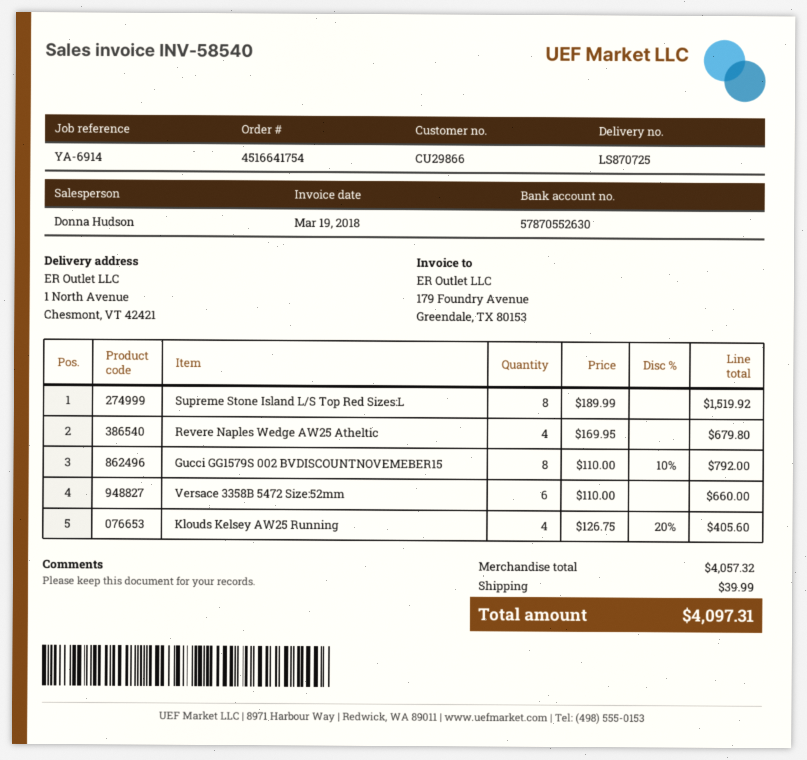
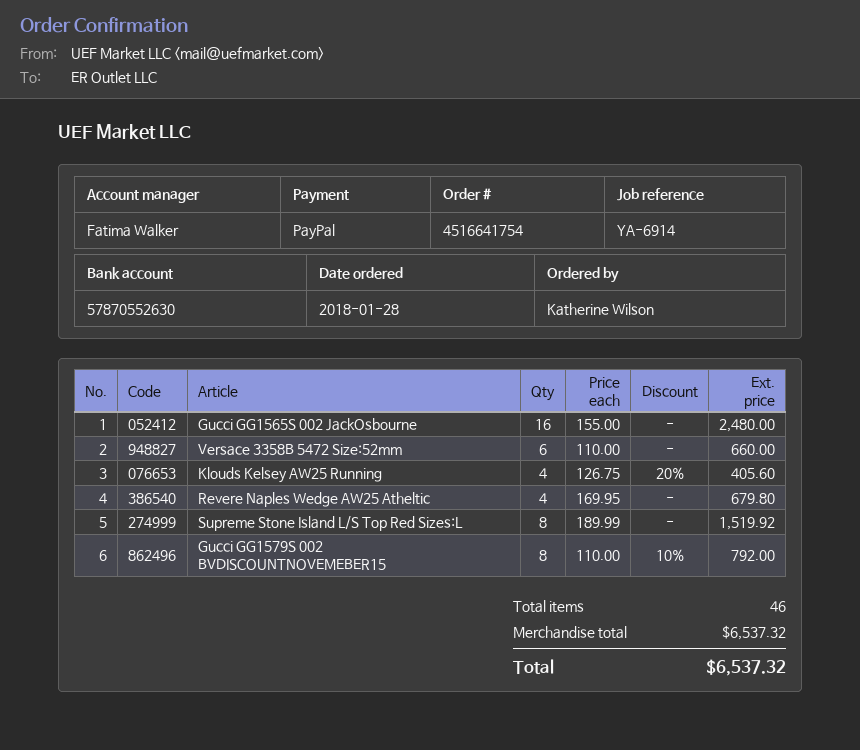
sales rep: Donna Hudson -> Fatima Walker
Gucci GG1565S 002 JackOsbourne: none -> 16 x 155.00 = 2480.00
subtotal: 4057.32 -> 6537.32
shipping: 39.99 -> none
total: 4097.31 -> 6537.32

